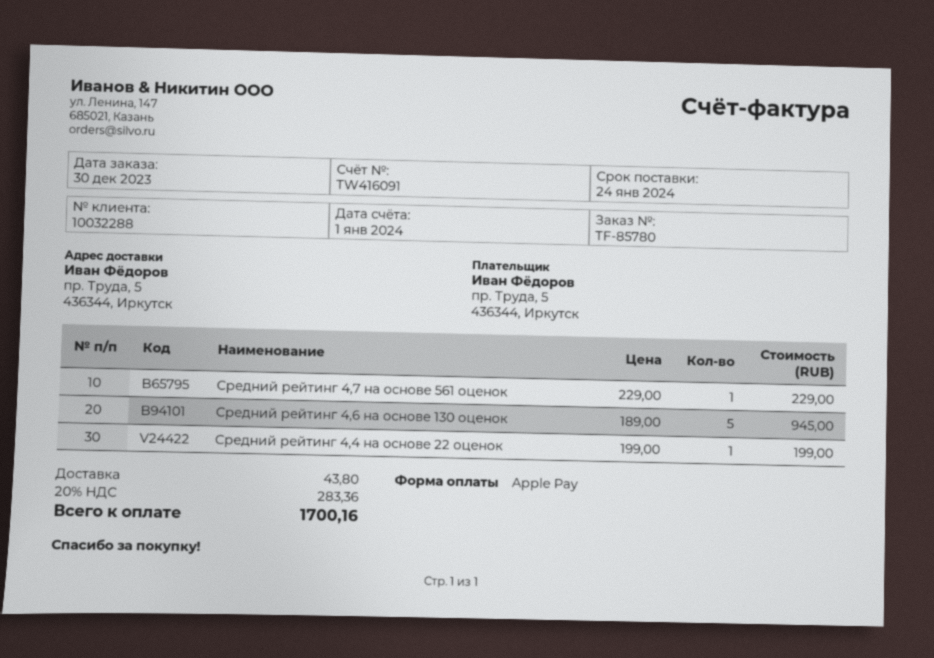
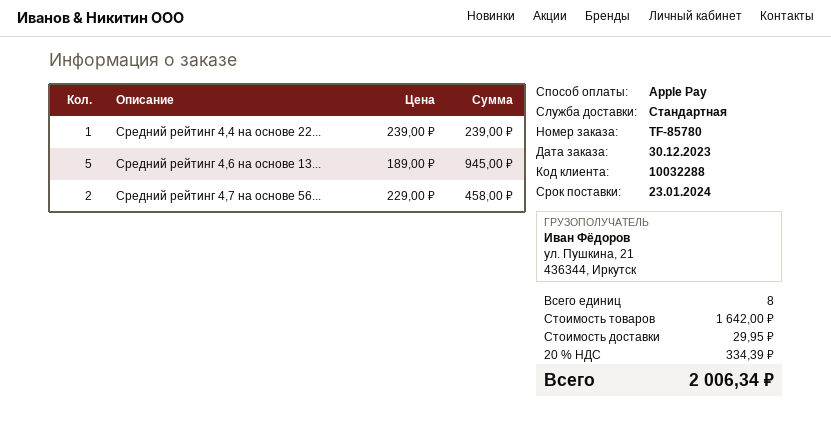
delivery date: 2024-01-24 -> 2024-01-23
ship to: пр. Труда, 5, 436344, Иркутск -> ул. Пушкина, 21, 436344, Иркутск
Средний рейтинг 4,7 на основе 561 оценок: 1 x 229.00 = 229.00 -> 2 x 229.00 = 458.00
Средний рейтинг 4,4 на основе 22 оценок: 1 x 199.00 = 199.00 -> 1 x 239.00 = 239.00
shipping: 43.80 -> 29.95
tax: 20% = 283.36 -> 20% = 334.39
total: 1700.16 -> 2006.34

